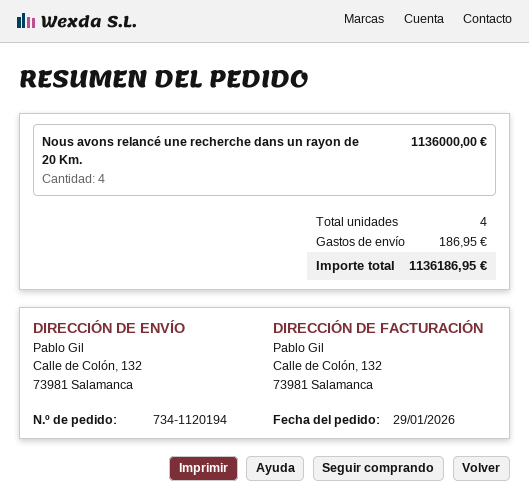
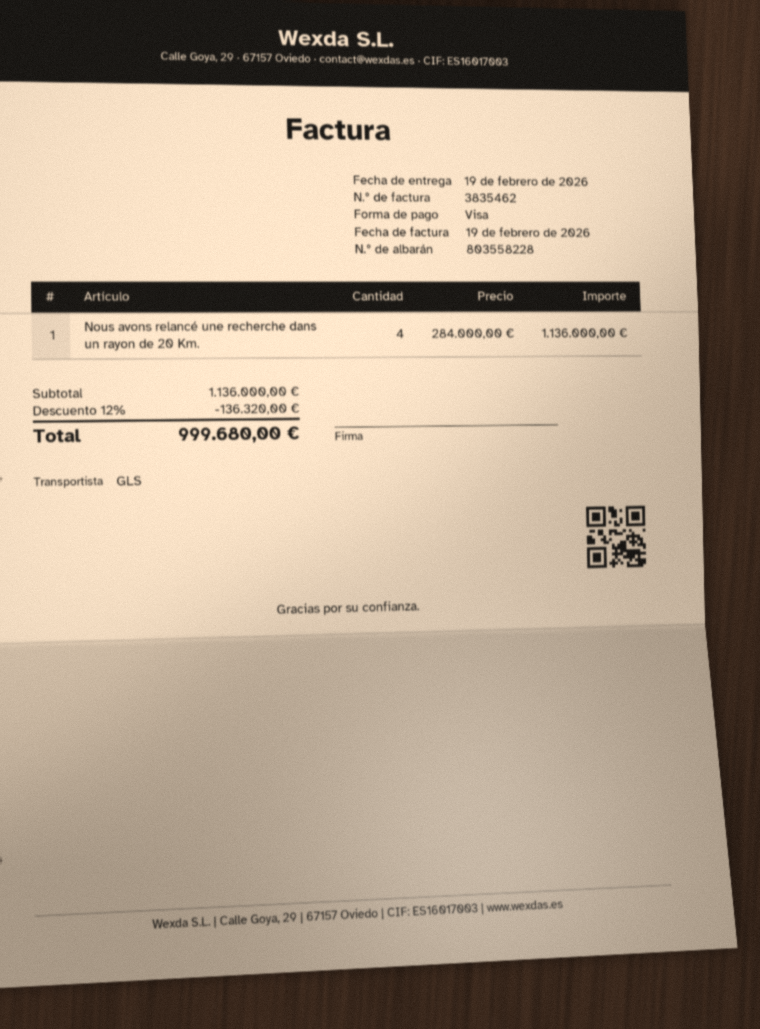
discount: none -> 12% = 136320.00
shipping: 186.95 -> none
total: 1136186.95 -> 999680.00

